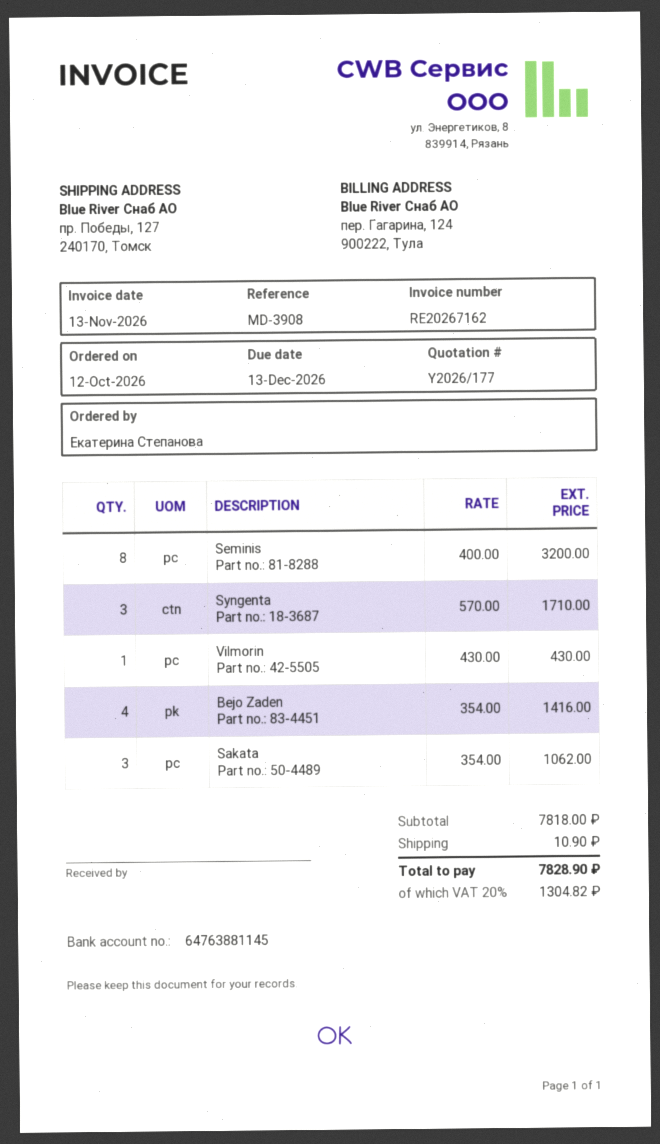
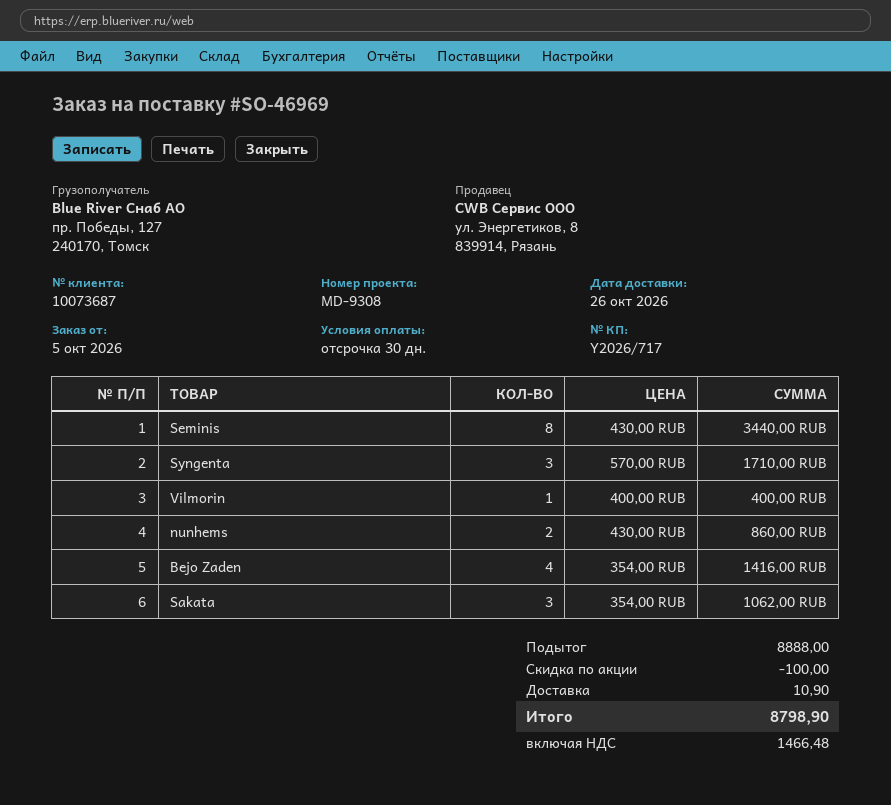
quote number: Y2026/177 -> Y2026/717
order date: 2026-10-12 -> 2026-10-05
reference: MD-3908 -> MD-9308
Seminis: 8 x 400.00 = 3200.00 -> 8 x 430.00 = 3440.00
Vilmorin: 1 x 430.00 = 430.00 -> 1 x 400.00 = 400.00
nunhems: none -> 2 x 430.00 = 860.00
subtotal: 7818.00 -> 8888.00
discount: none -> 100.00
tax: 1304.82 -> 1466.48
total: 7828.90 -> 8798.90

